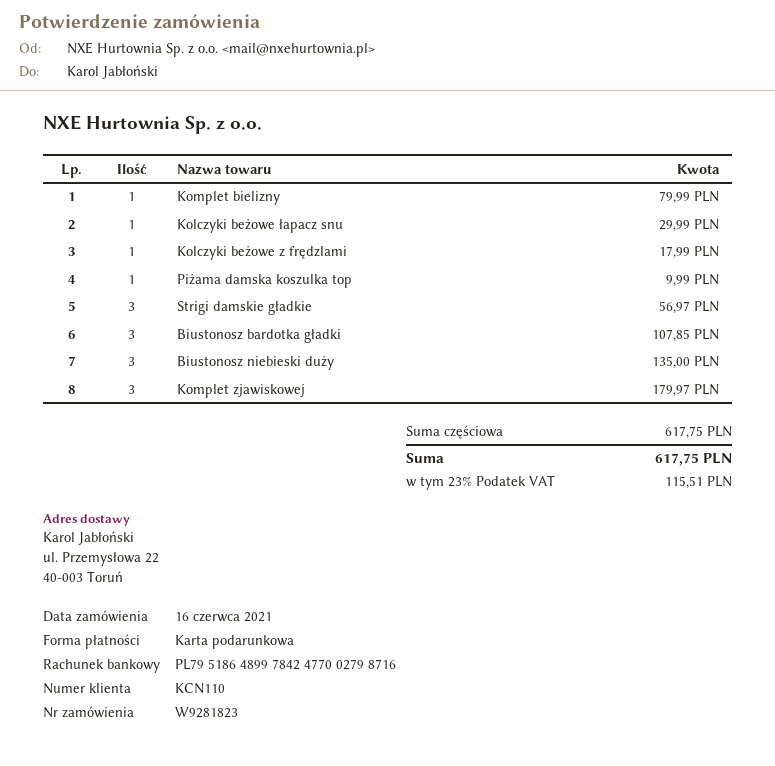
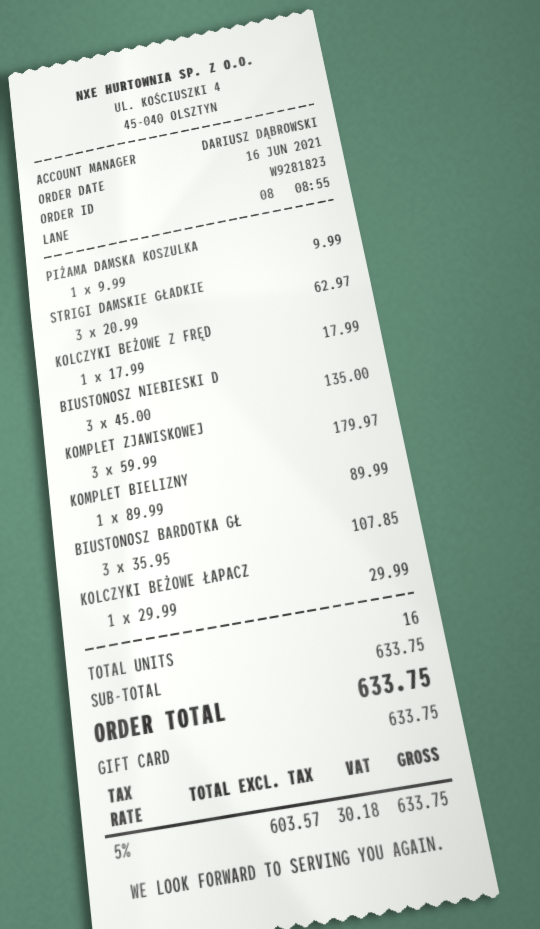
Komplet bielizny: 1 for 79.99 -> 1 for 89.99
Strigi damskie gładkie: 3 for 56.97 -> 3 for 62.97
subtotal: 617.75 -> 633.75
tax: 23% = 115.51 -> 5% = 30.18
total: 617.75 -> 633.75

